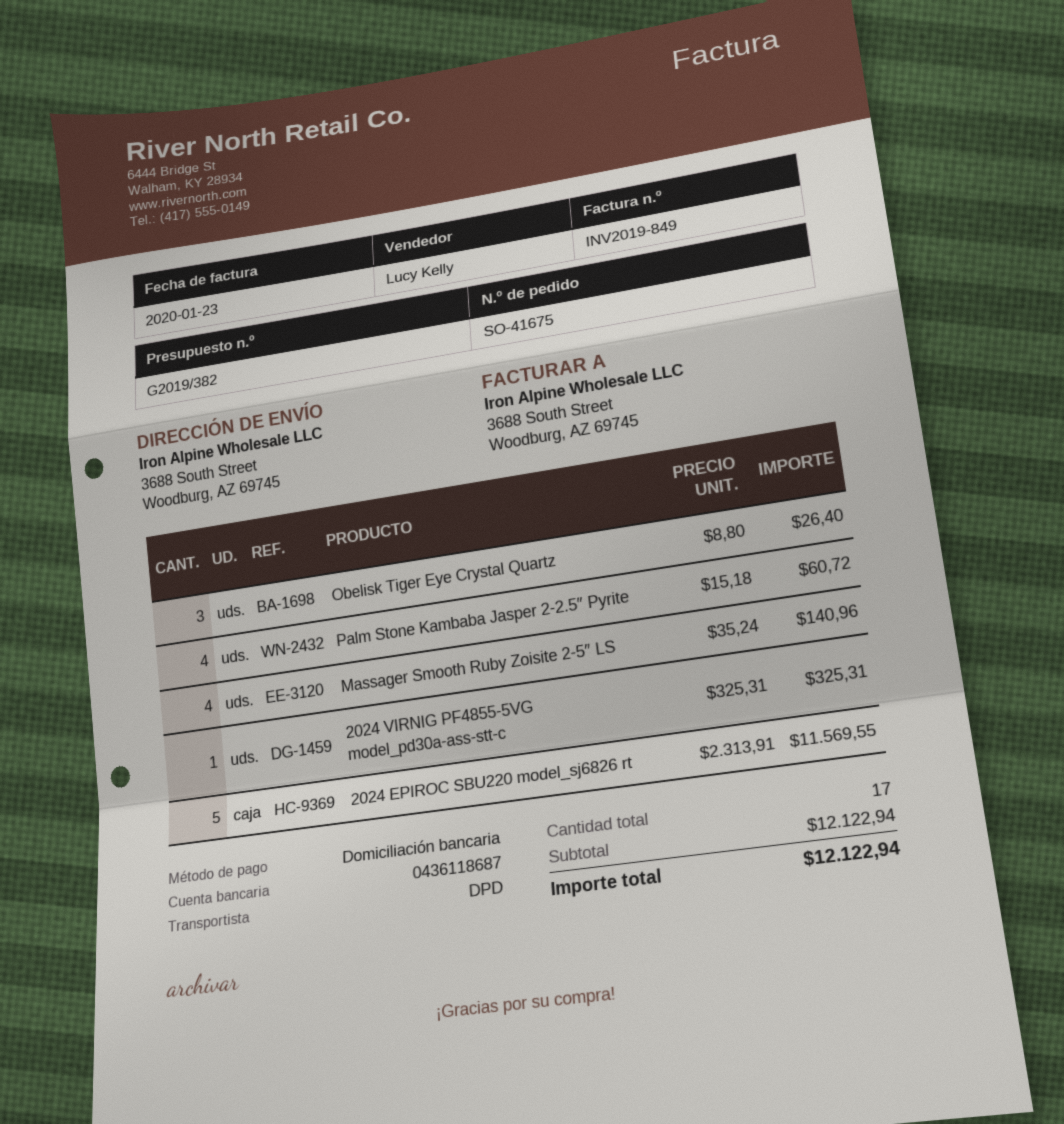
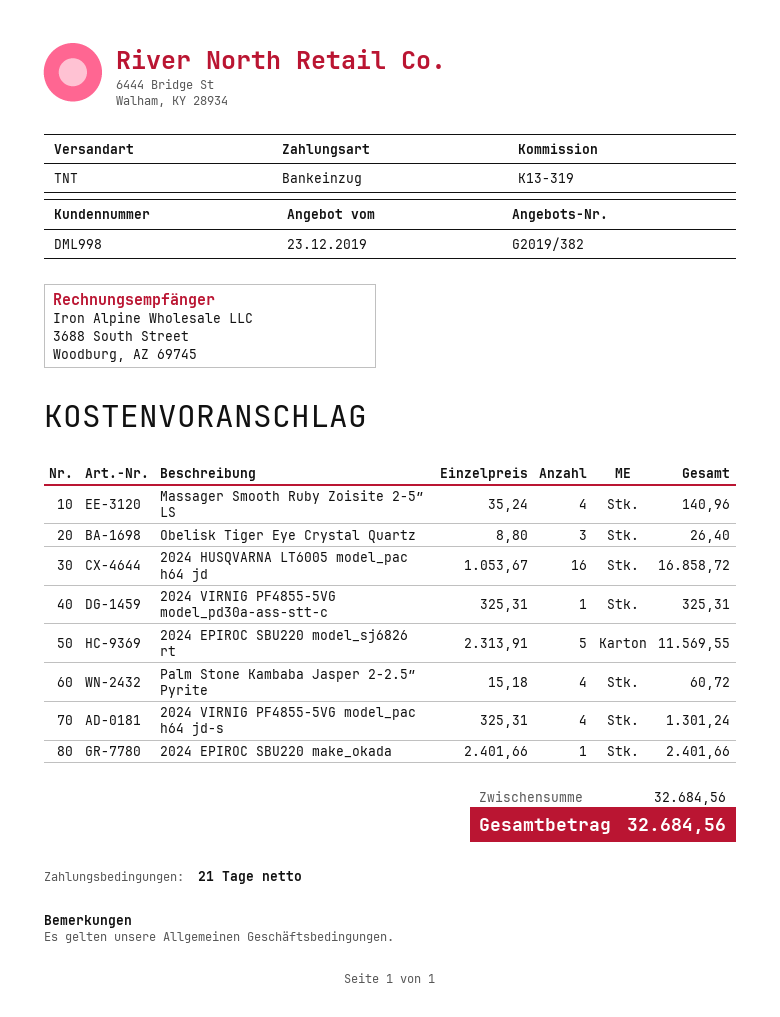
shipping method: DPD -> TNT
2024 HUSQVARNA LT6005 model_pac h64 jd: none -> 16 x 1053.67 = 16858.72
2024 VIRNIG PF4855-5VG model_pac h64 jd-s: none -> 4 x 325.31 = 1301.24
2024 EPIROC SBU220 make_okada: none -> 1 x 2401.66 = 2401.66
subtotal: 12122.94 -> 32684.56
total: 12122.94 -> 32684.56

